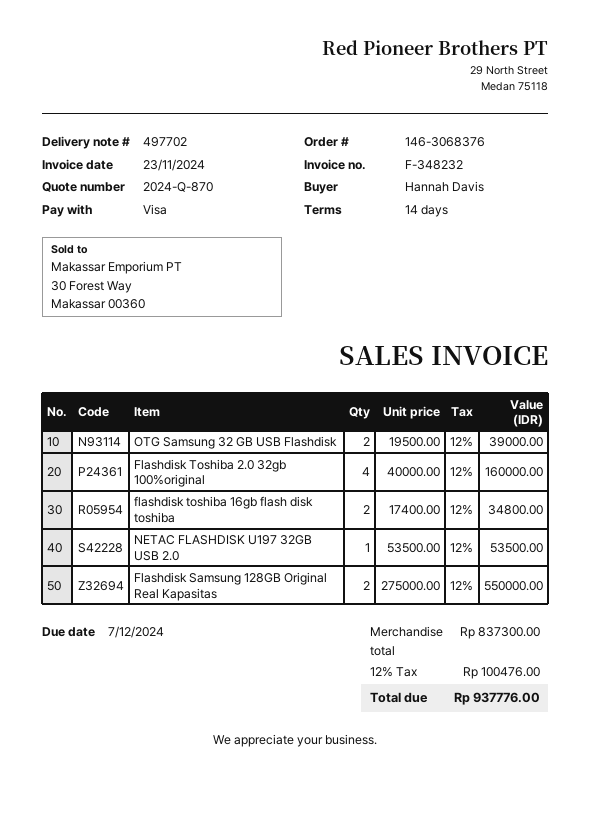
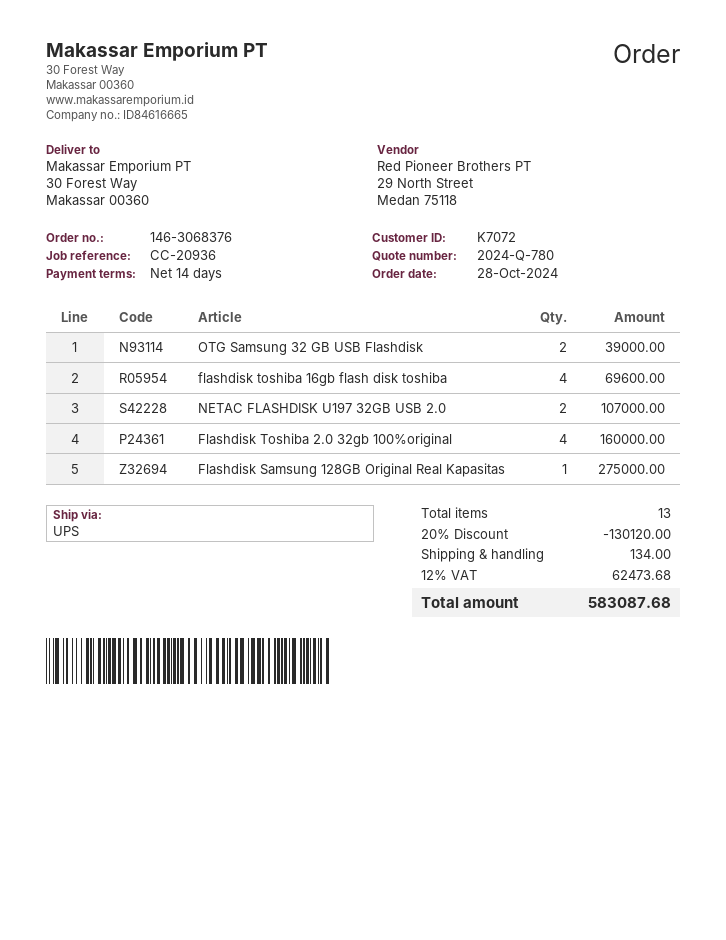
quote number: 2024-Q-870 -> 2024-Q-780
flashdisk toshiba 16gb flash disk toshiba: 2 for 34800.00 -> 4 for 69600.00
NETAC FLASHDISK U197 32GB USB 2.0: 1 for 53500.00 -> 2 for 107000.00
Flashdisk Samsung 128GB Original Real Kapasitas: 2 for 550000.00 -> 1 for 275000.00
discount: none -> 20% = 130120.00
shipping: none -> 134.00
tax: 12% = 100476.00 -> 12% = 62473.68
total: 937776.00 -> 583087.68

